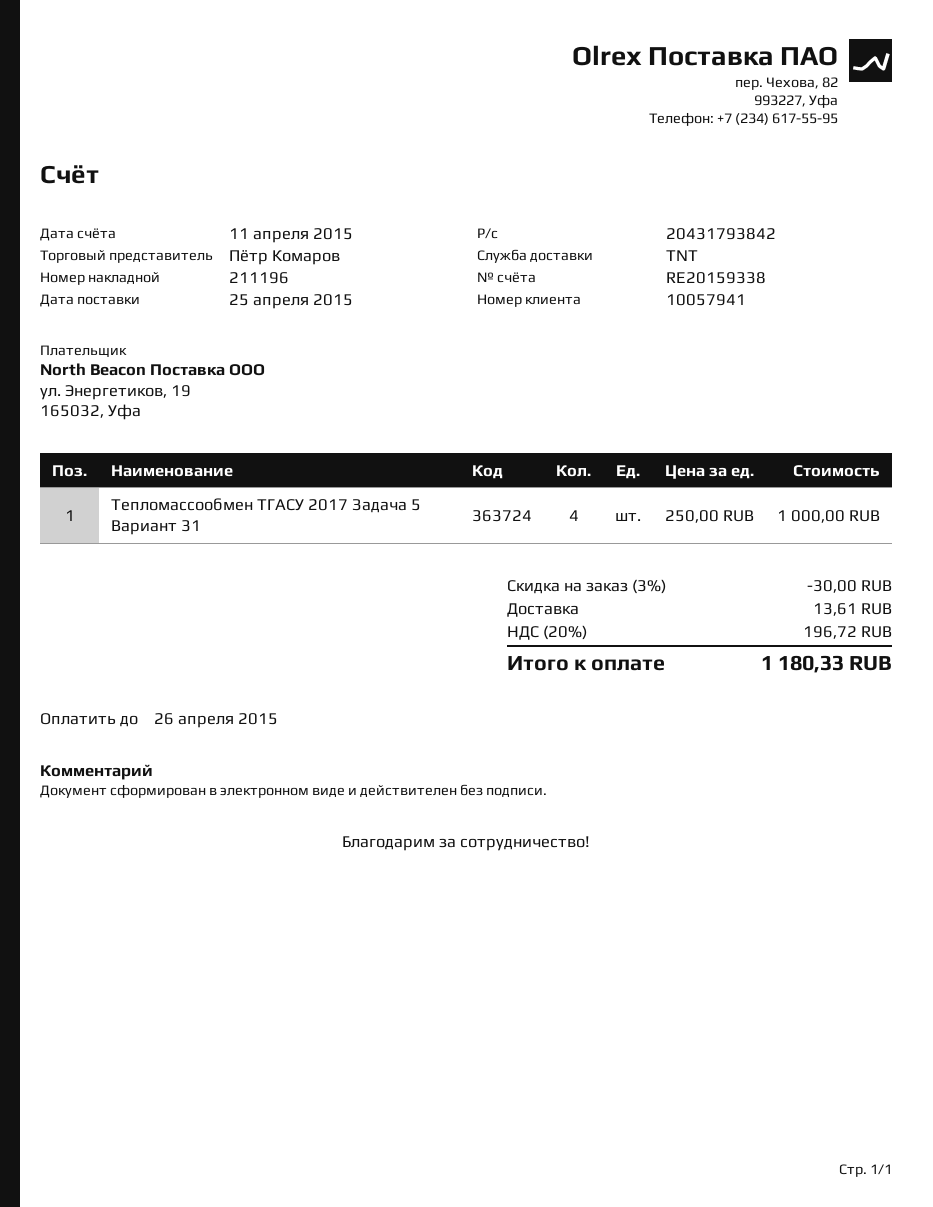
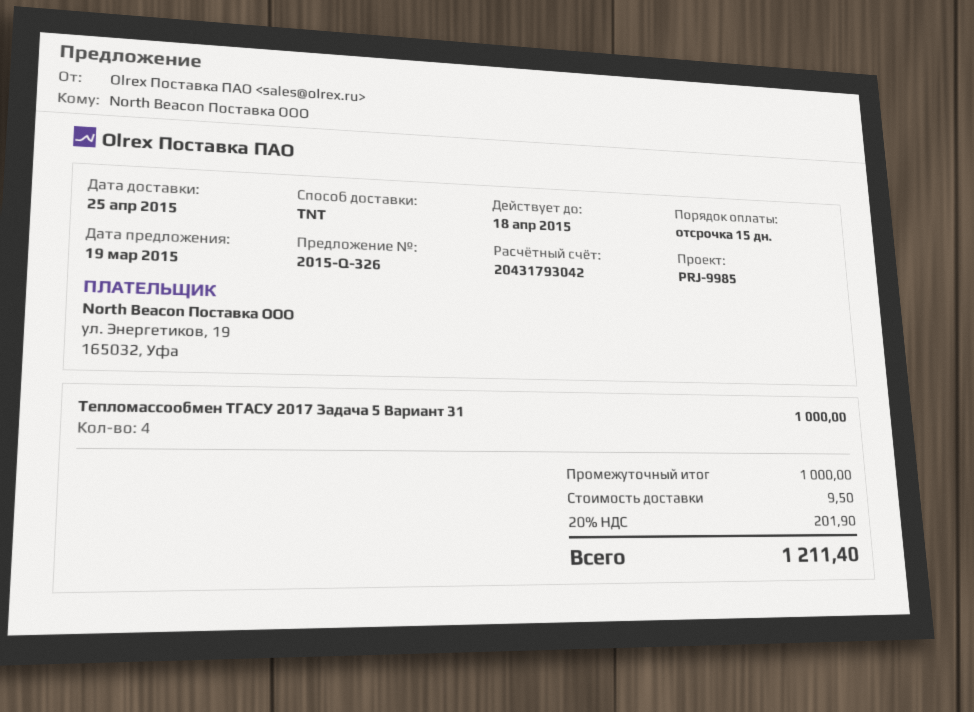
bank account: 20431793842 -> 20431793042
discount: 3% = 30.00 -> none
shipping: 13.61 -> 9.50
tax: 20% = 196.72 -> 20% = 201.90
total: 1180.33 -> 1211.40

